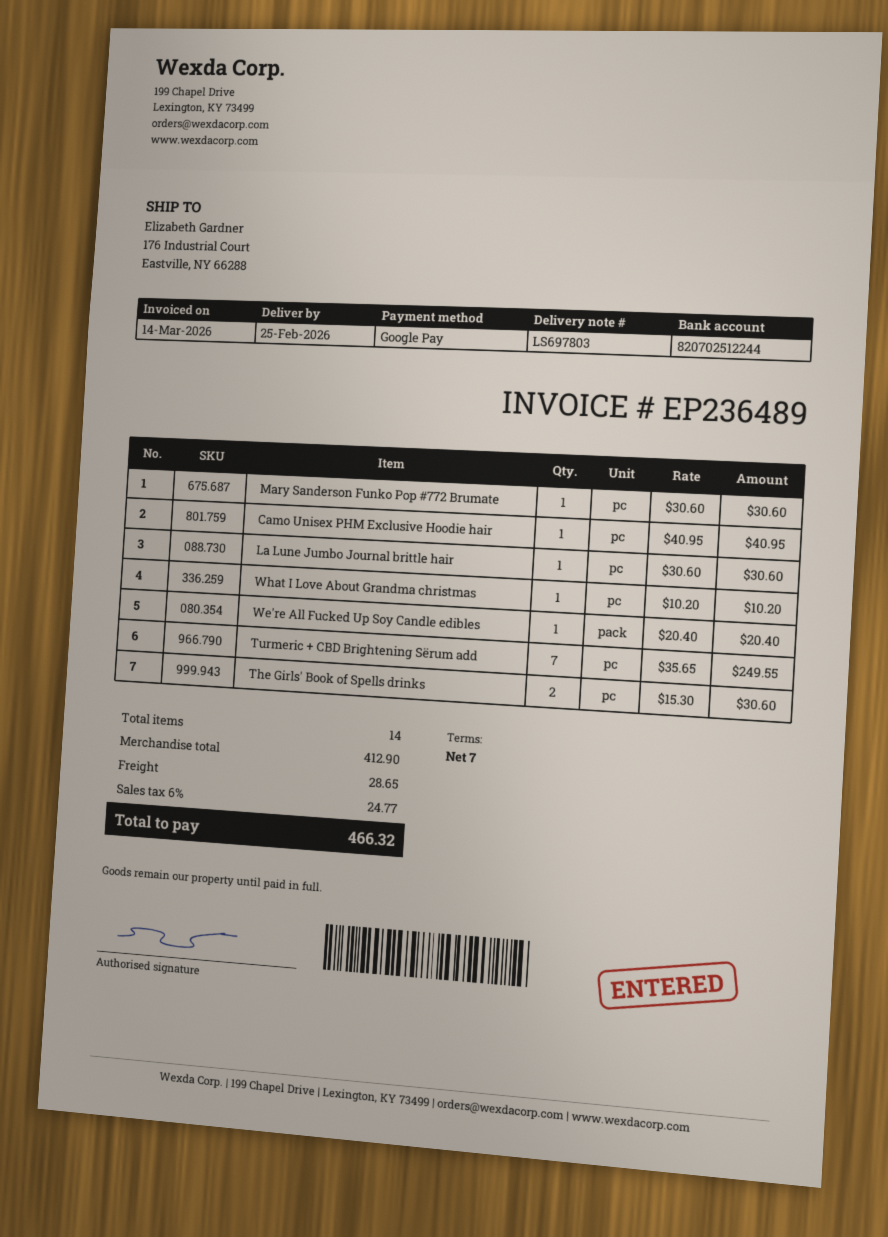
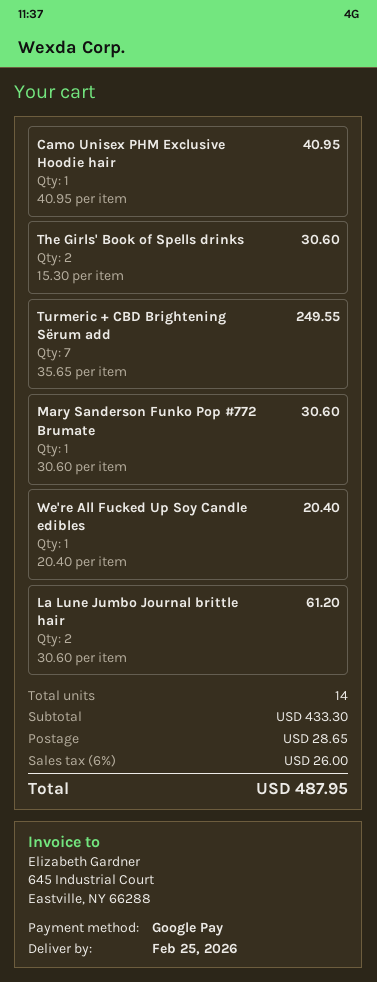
La Lune Jumbo Journal brittle hair: 1 x 30.60 = 30.60 -> 2 x 30.60 = 61.20
What I Love About Grandma christmas: 1 x 10.20 = 10.20 -> none
subtotal: 412.90 -> 433.30
tax: 6% = 24.77 -> 6% = 26.00
total: 466.32 -> 487.95

